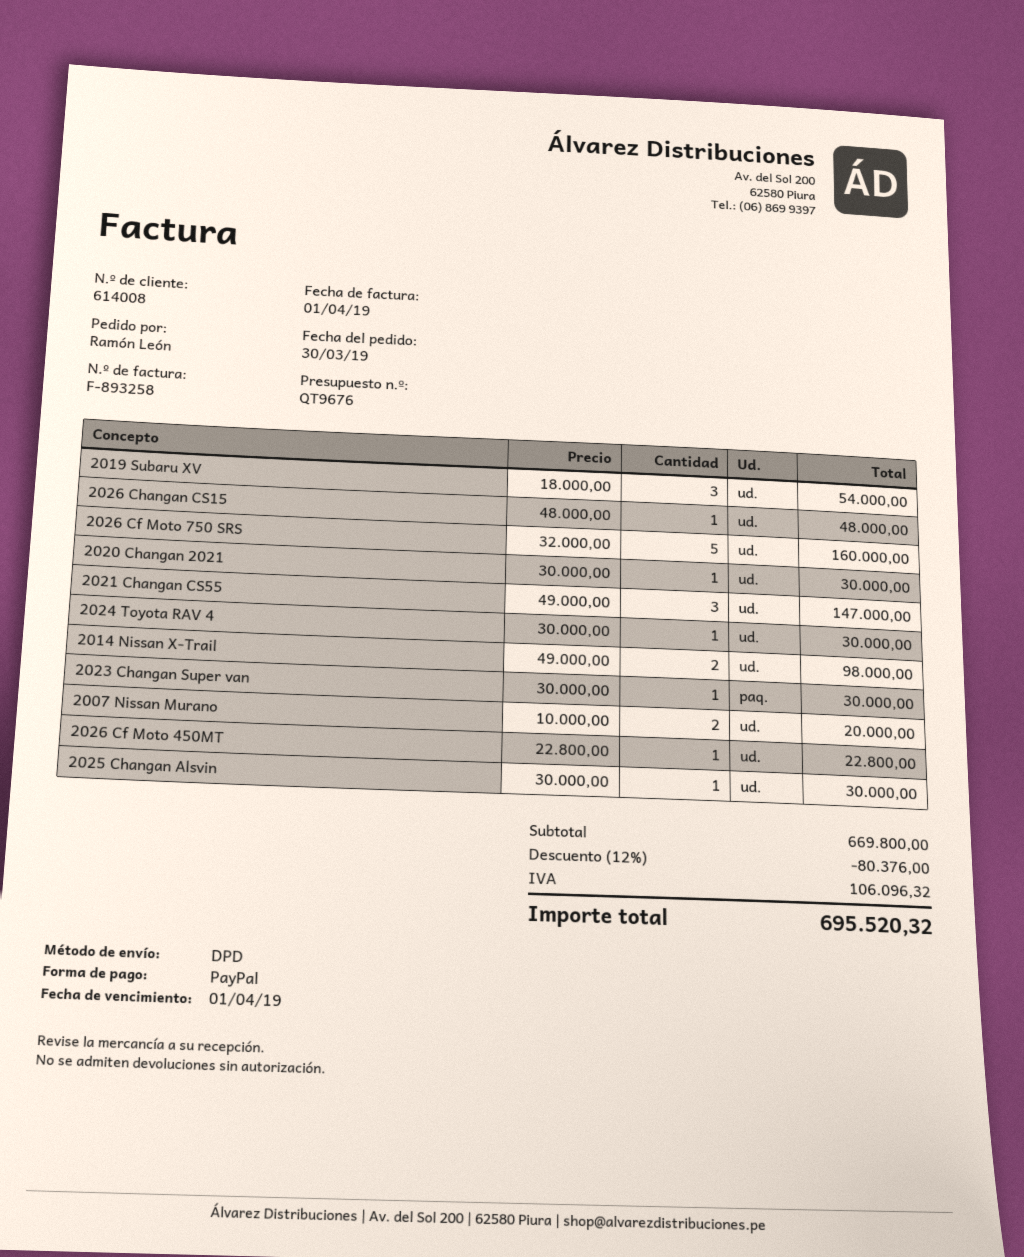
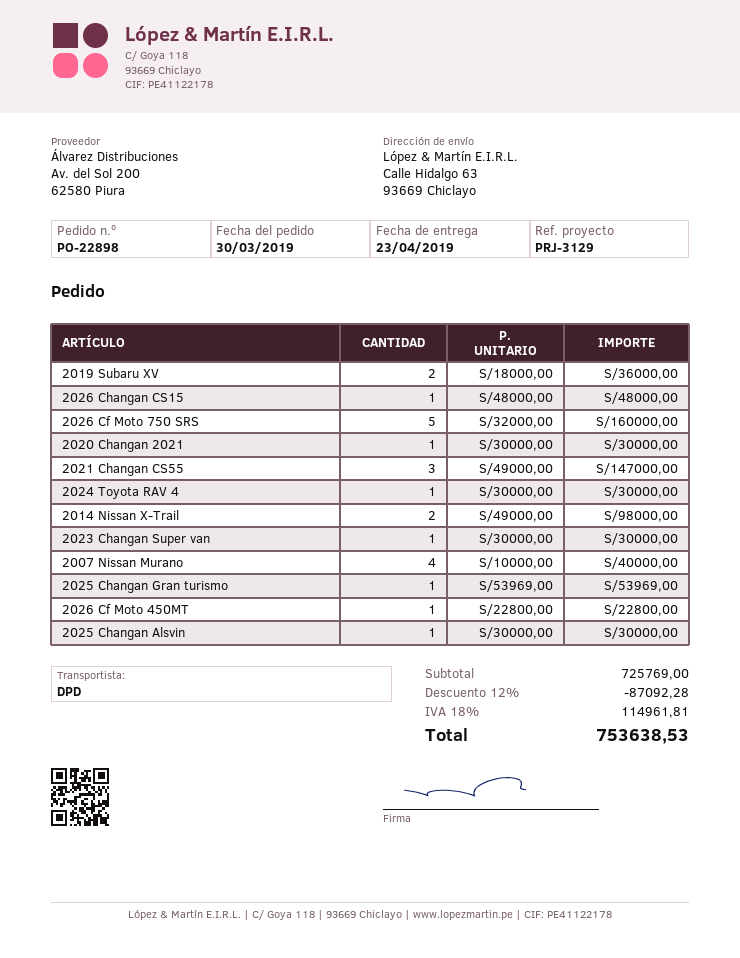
2019 Subaru XV: 3 x 18000.00 = 54000.00 -> 2 x 18000.00 = 36000.00
2007 Nissan Murano: 2 x 10000.00 = 20000.00 -> 4 x 10000.00 = 40000.00
2025 Changan Gran turismo: none -> 1 x 53969.00 = 53969.00
subtotal: 669800.00 -> 725769.00
discount: 12% = 80376.00 -> 12% = 87092.28
tax: 106096.32 -> 114961.81
total: 695520.32 -> 753638.53

